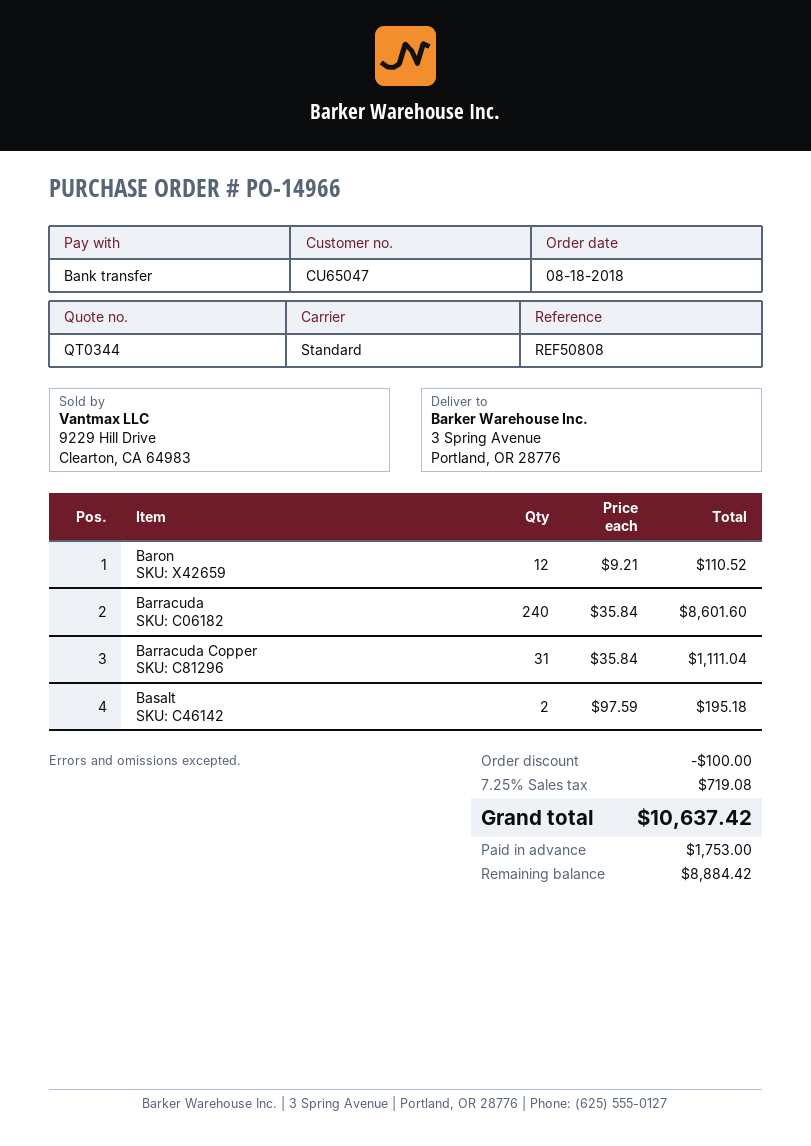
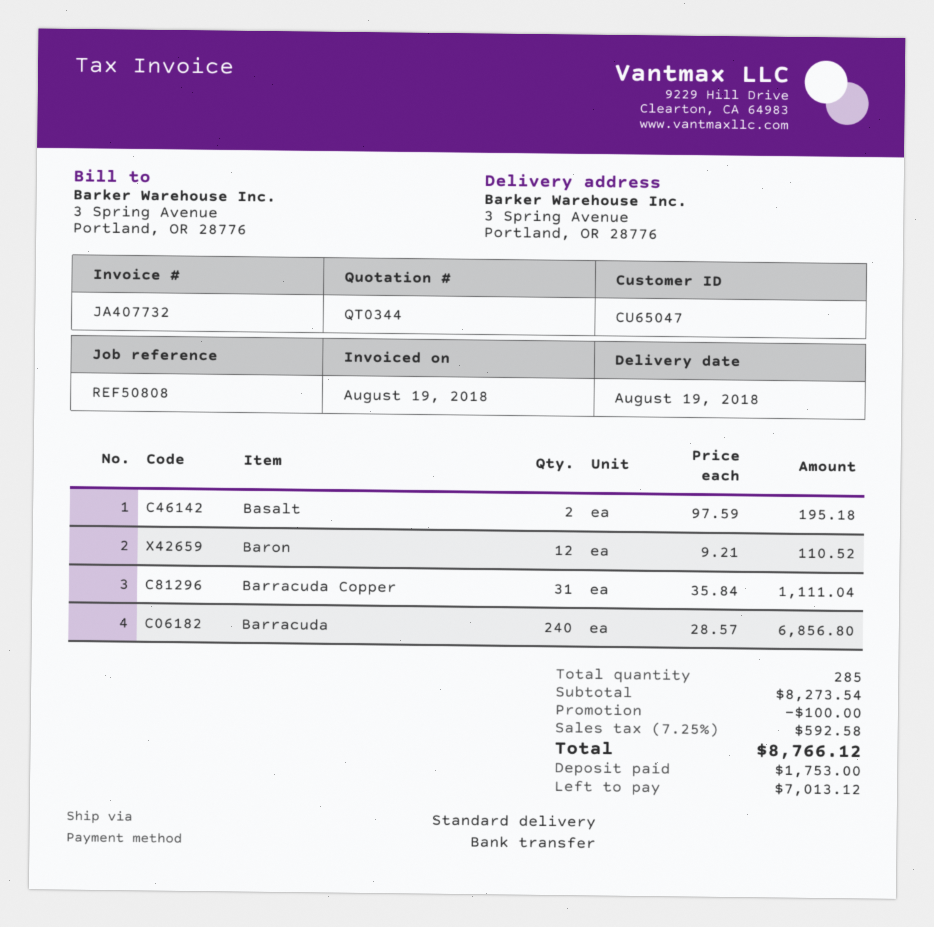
Barracuda: 240 x 35.84 = 8601.60 -> 240 x 28.57 = 6856.80
tax: 7.25% = 719.08 -> 7.25% = 592.58
total: 10637.42 -> 8766.12
balance: 8884.42 -> 7013.12

